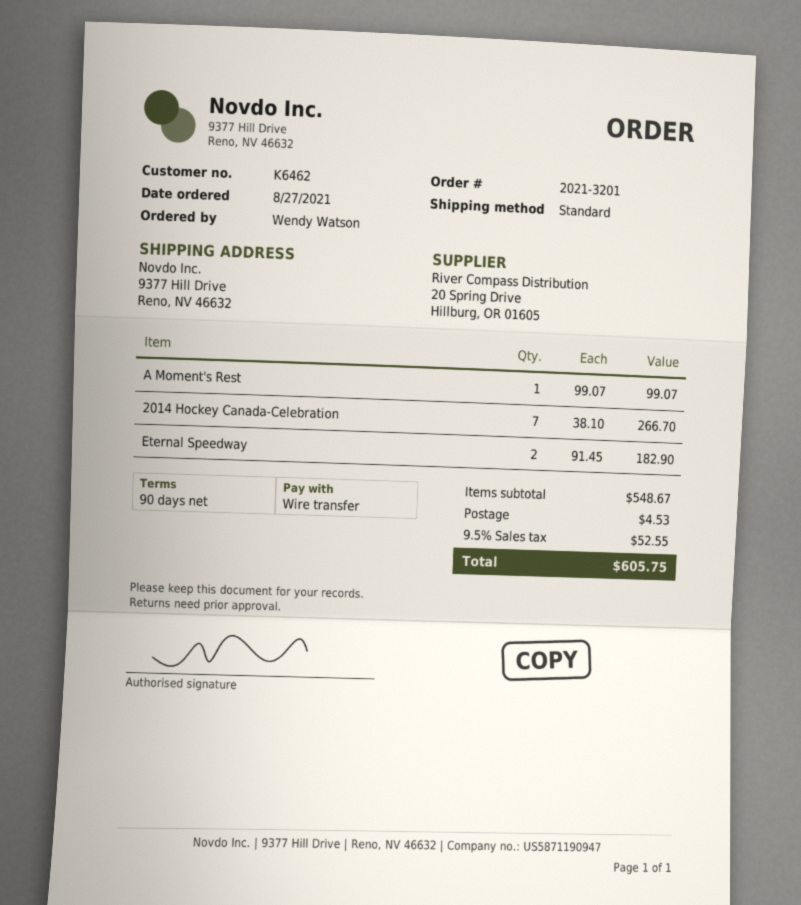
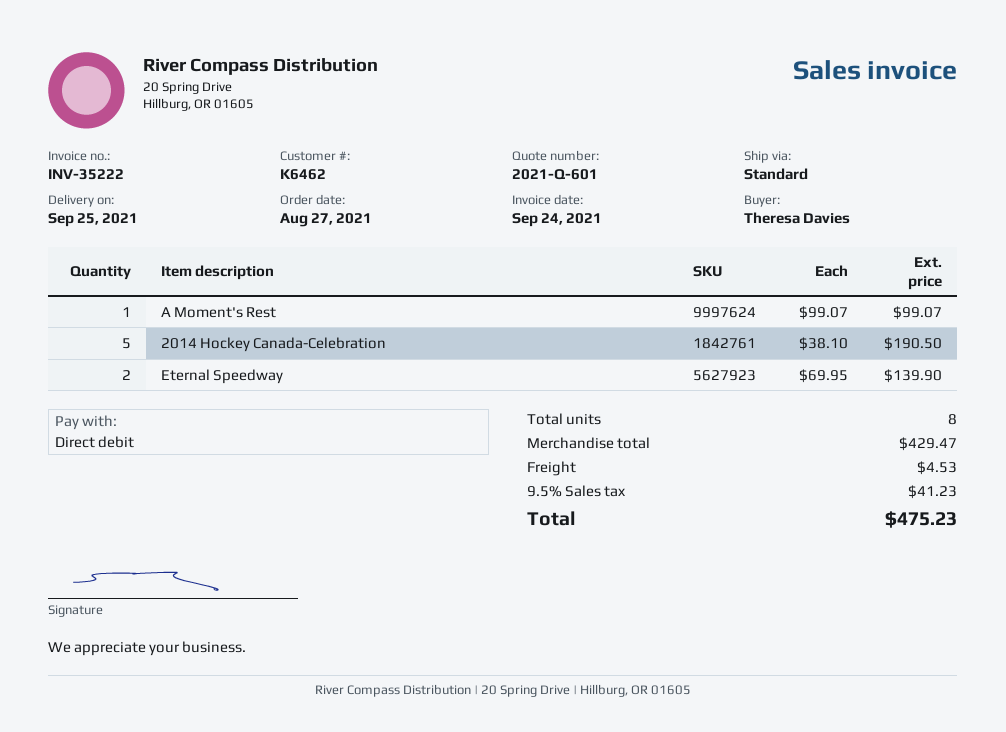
ordered by: Wendy Watson -> Theresa Davies
payment method: bank transfer -> direct debit
2014 Hockey Canada-Celebration: 7 x 38.10 = 266.70 -> 5 x 38.10 = 190.50
Eternal Speedway: 2 x 91.45 = 182.90 -> 2 x 69.95 = 139.90
subtotal: 548.67 -> 429.47
tax: 9.5% = 52.55 -> 9.5% = 41.23
total: 605.75 -> 475.23

